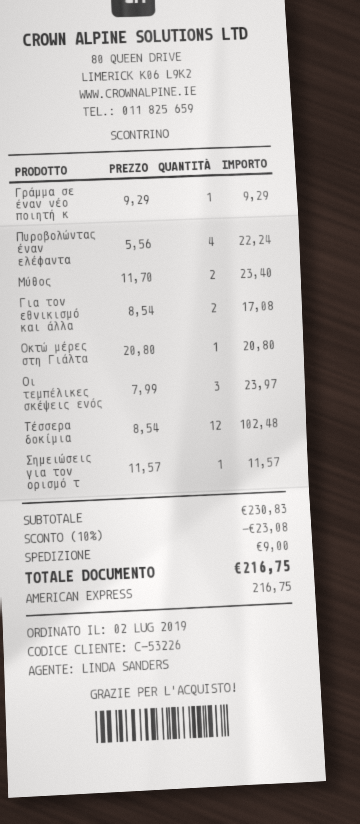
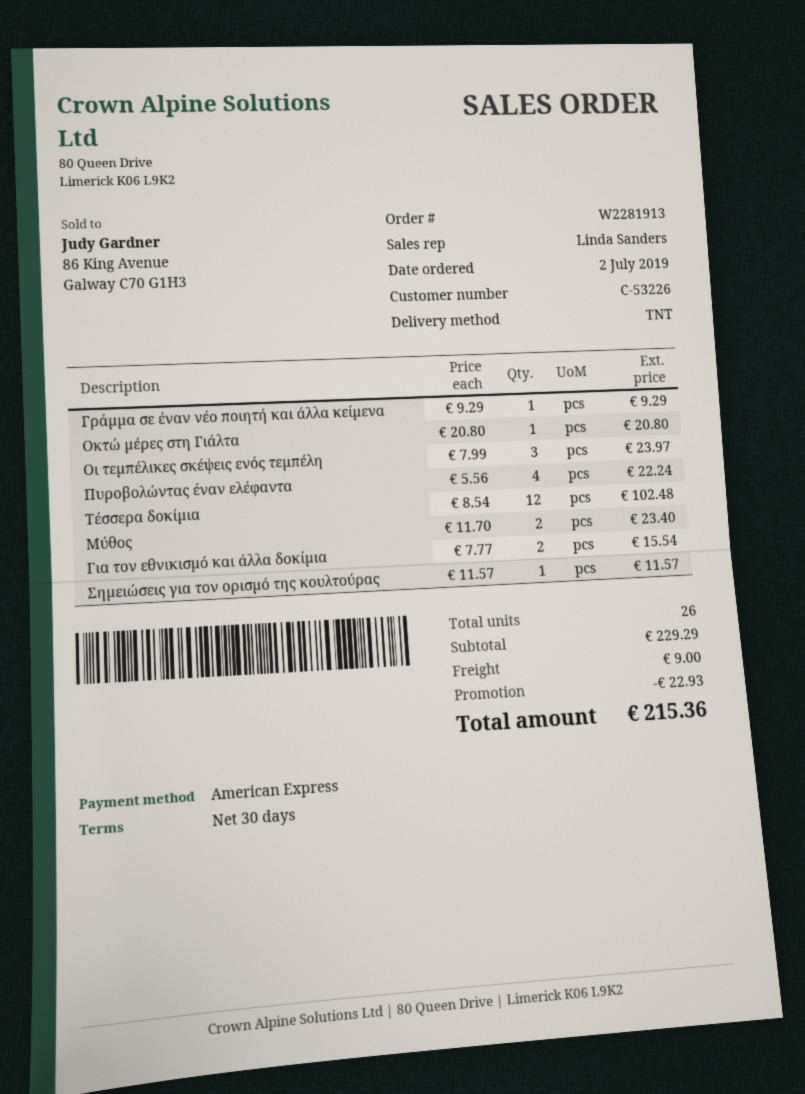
Για τον εθνικισμό και άλλα: 2 x 8.54 = 17.08 -> 2 x 7.77 = 15.54
subtotal: 230.83 -> 229.29
discount: 23.08 -> 22.93
total: 216.75 -> 215.36

